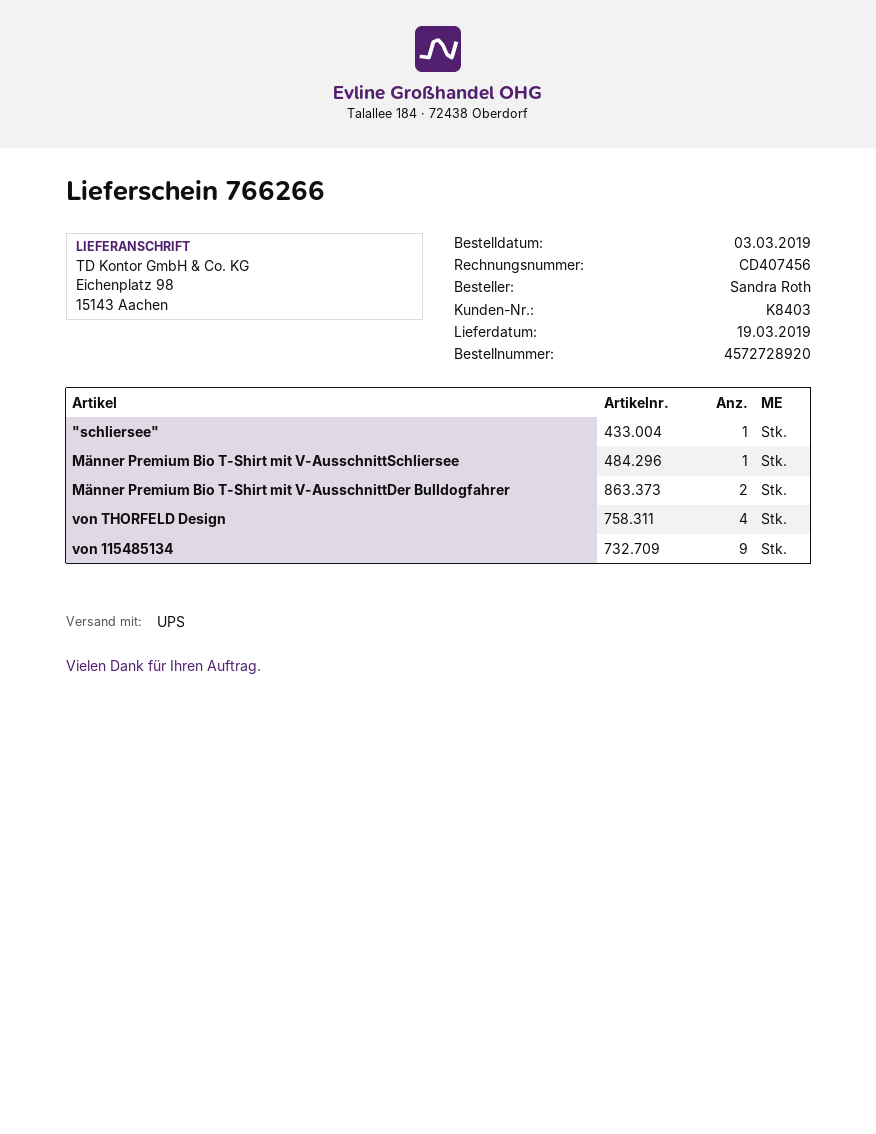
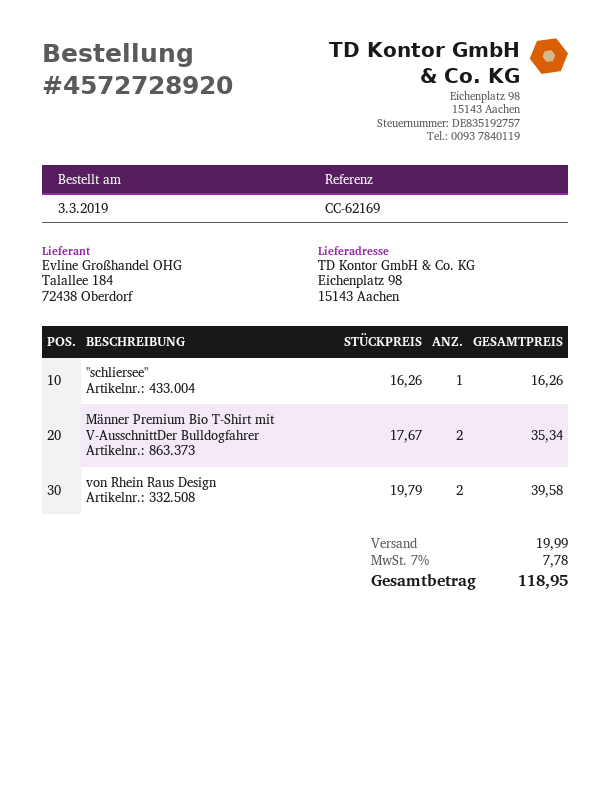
Männer Premium Bio T-Shirt mit V-AusschnittSchliersee: 1 -> none
von THORFELD Design: 4 -> none
von 115485134: 9 -> none
von Rhein Raus Design: none -> 2

